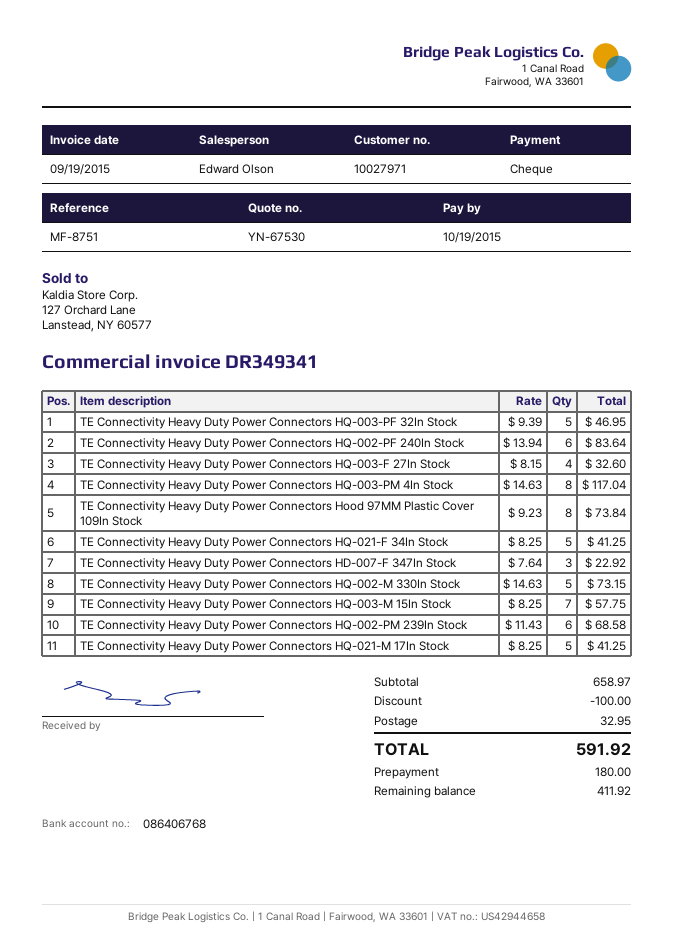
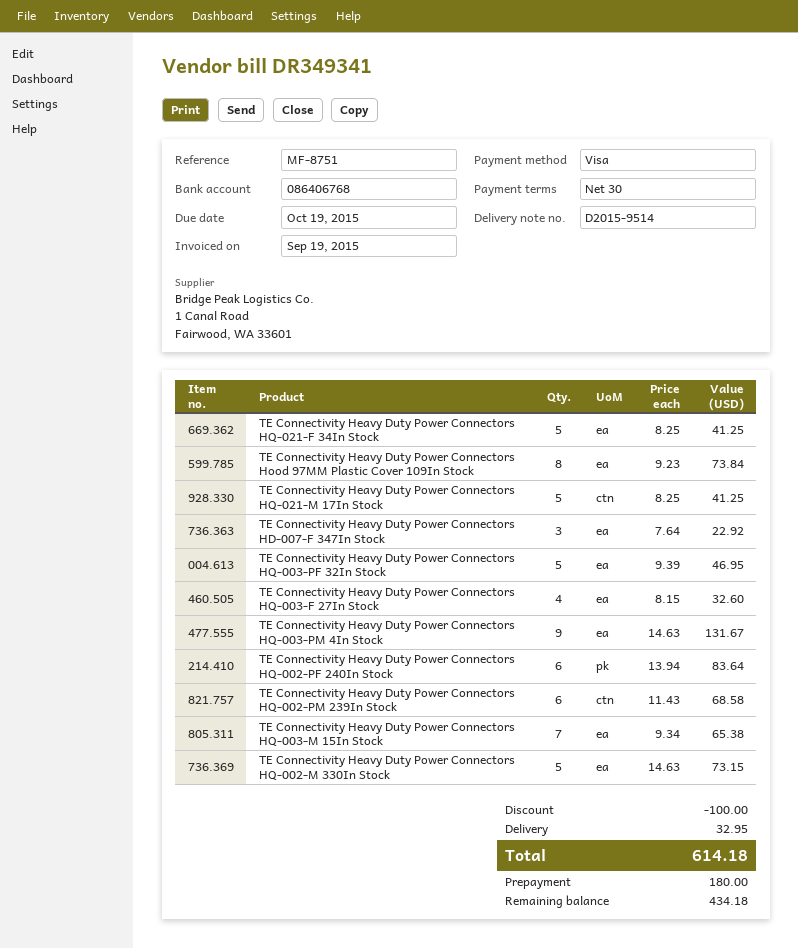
payment method: cheque -> Visa
TE Connectivity Heavy Duty Power Connectors HQ-003-PM 4In Stock: 8 x 14.63 = 117.04 -> 9 x 14.63 = 131.67
TE Connectivity Heavy Duty Power Connectors HQ-003-M 15In Stock: 7 x 8.25 = 57.75 -> 7 x 9.34 = 65.38
total: 591.92 -> 614.18
balance: 411.92 -> 434.18

